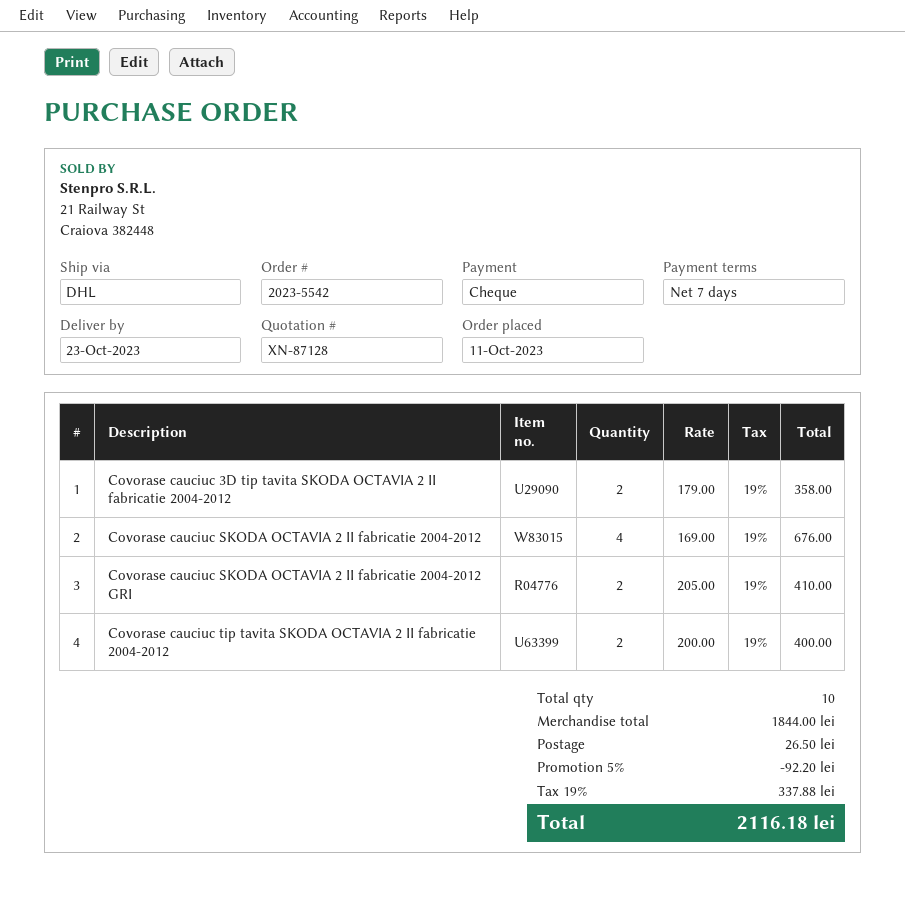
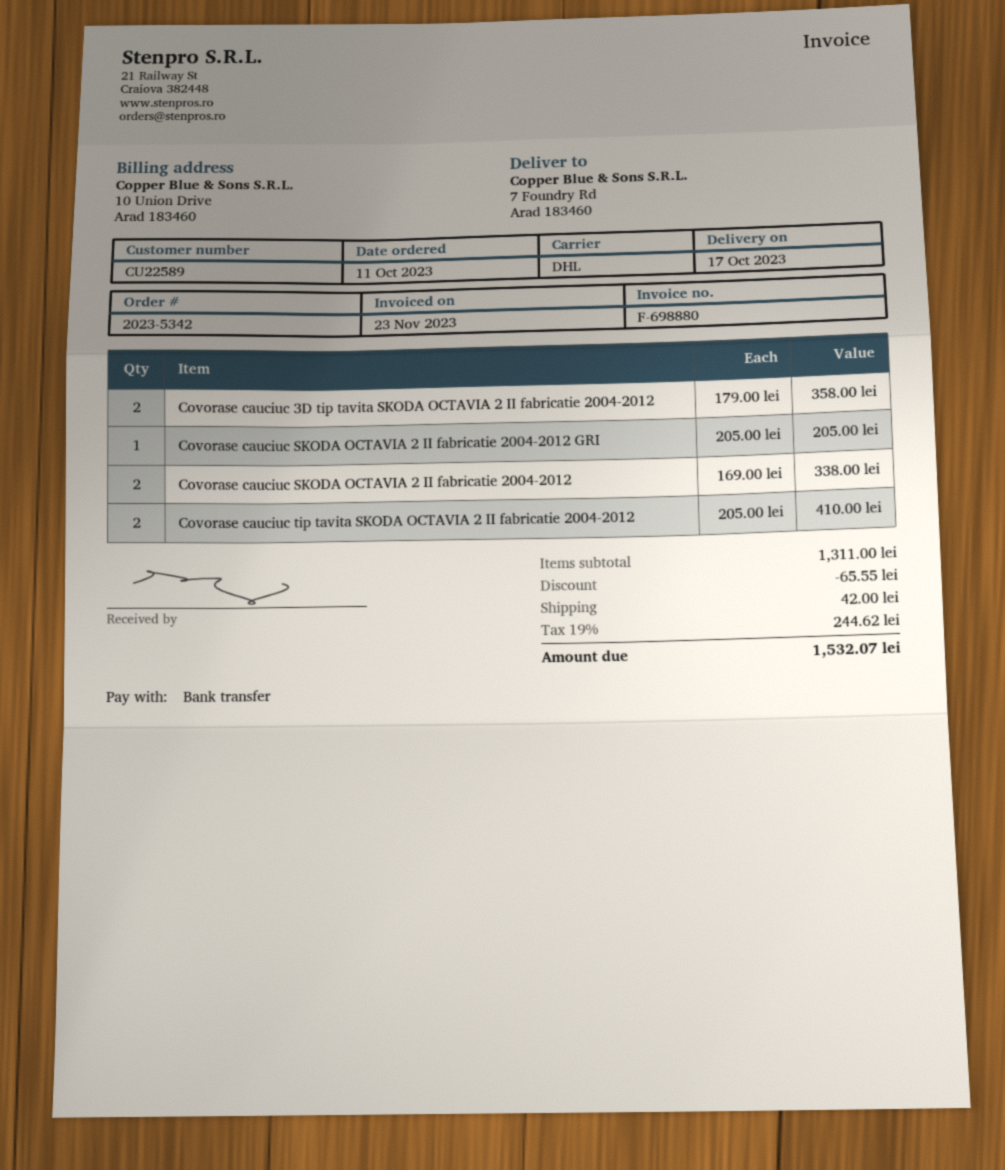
order number: 2023-5542 -> 2023-5342
delivery date: 2023-10-23 -> 2023-10-17
payment method: cheque -> bank transfer
Covorase cauciuc SKODA OCTAVIA 2 II fabricatie 2004-2012: 4 x 169.00 = 676.00 -> 2 x 169.00 = 338.00
Covorase cauciuc SKODA OCTAVIA 2 II fabricatie 2004-2012 GRI: 2 x 205.00 = 410.00 -> 1 x 205.00 = 205.00
Covorase cauciuc tip tavita SKODA OCTAVIA 2 II fabricatie 2004-2012: 2 x 200.00 = 400.00 -> 2 x 205.00 = 410.00
subtotal: 1844.00 -> 1311.00
discount: 92.20 -> 65.55
shipping: 26.50 -> 42.00
tax: 19% = 337.88 -> 19% = 244.62
total: 2116.18 -> 1532.07

